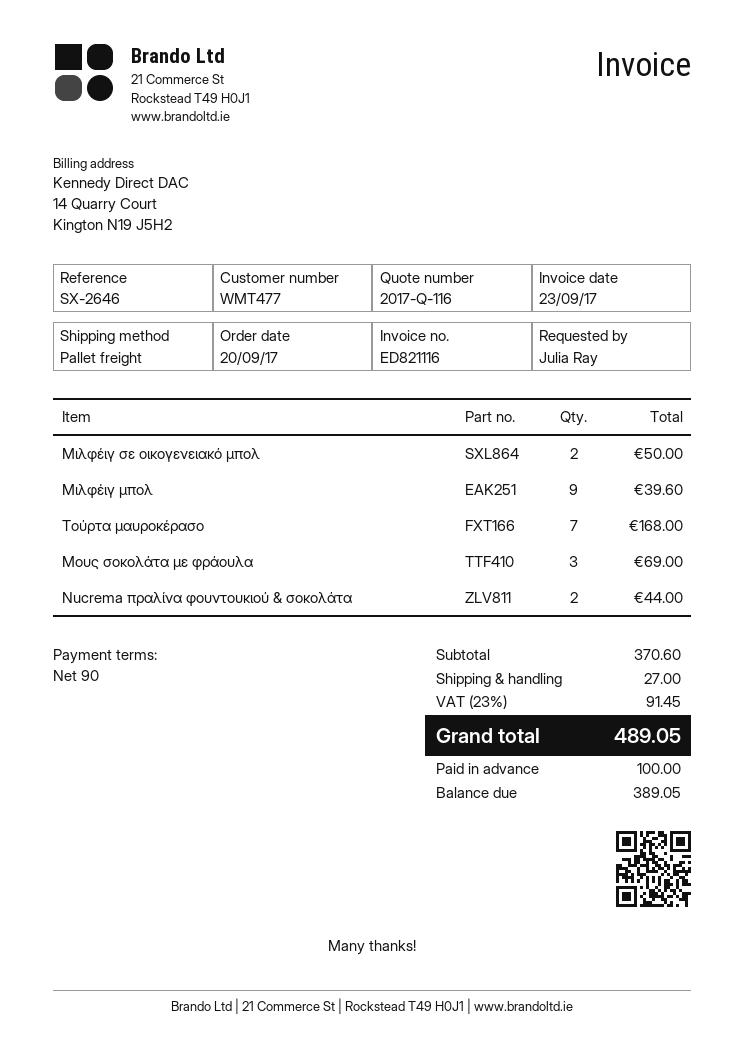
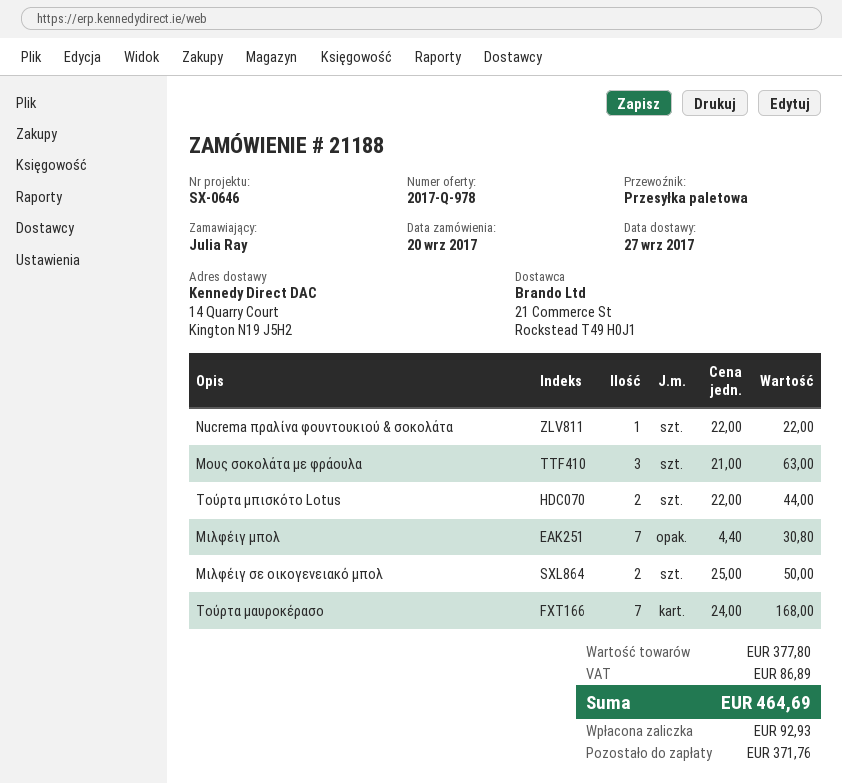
quote number: 2017-Q-116 -> 2017-Q-978
reference: SX-2646 -> SX-0646
Μιλφέιγ μπολ: 9 for 39.60 -> 7 for 30.80
Μους σοκολάτα με φράουλα: 3 for 69.00 -> 3 for 63.00
Nucrema πραλίνα φουντουκιού & σοκολάτα: 2 for 44.00 -> 1 for 22.00
Τούρτα μπισκότο Lotus: none -> 2 for 44.00
subtotal: 370.60 -> 377.80
shipping: 27.00 -> none
tax: 91.45 -> 86.89
total: 489.05 -> 464.69
deposit: 100.00 -> 92.93
balance: 389.05 -> 371.76

